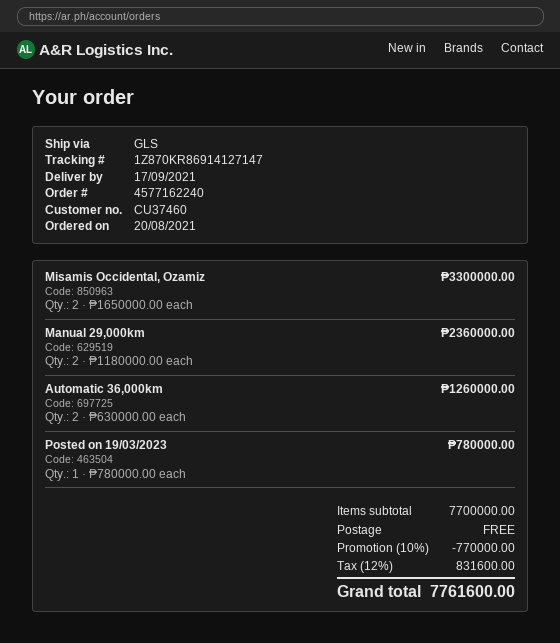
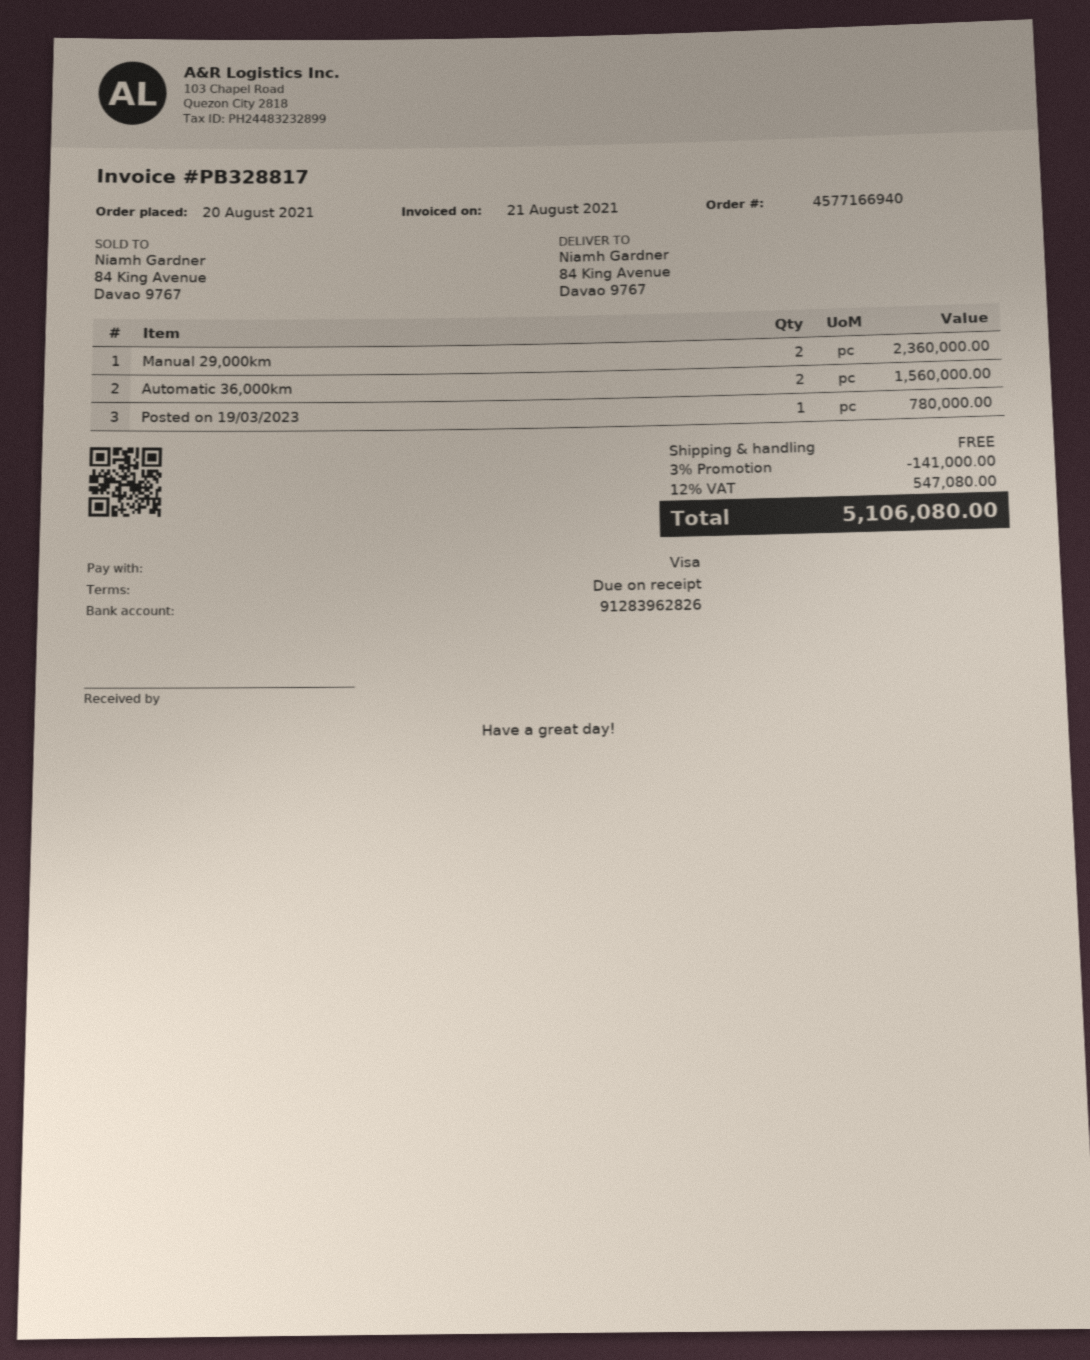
order number: 4577162240 -> 4577166940
Misamis Occidental, Ozamiz: 2 for 3300000.00 -> none
Automatic 36,000km: 2 for 1260000.00 -> 2 for 1560000.00
discount: 10% = 770000.00 -> 3% = 141000.00
tax: 12% = 831600.00 -> 12% = 547080.00
total: 7761600.00 -> 5106080.00

